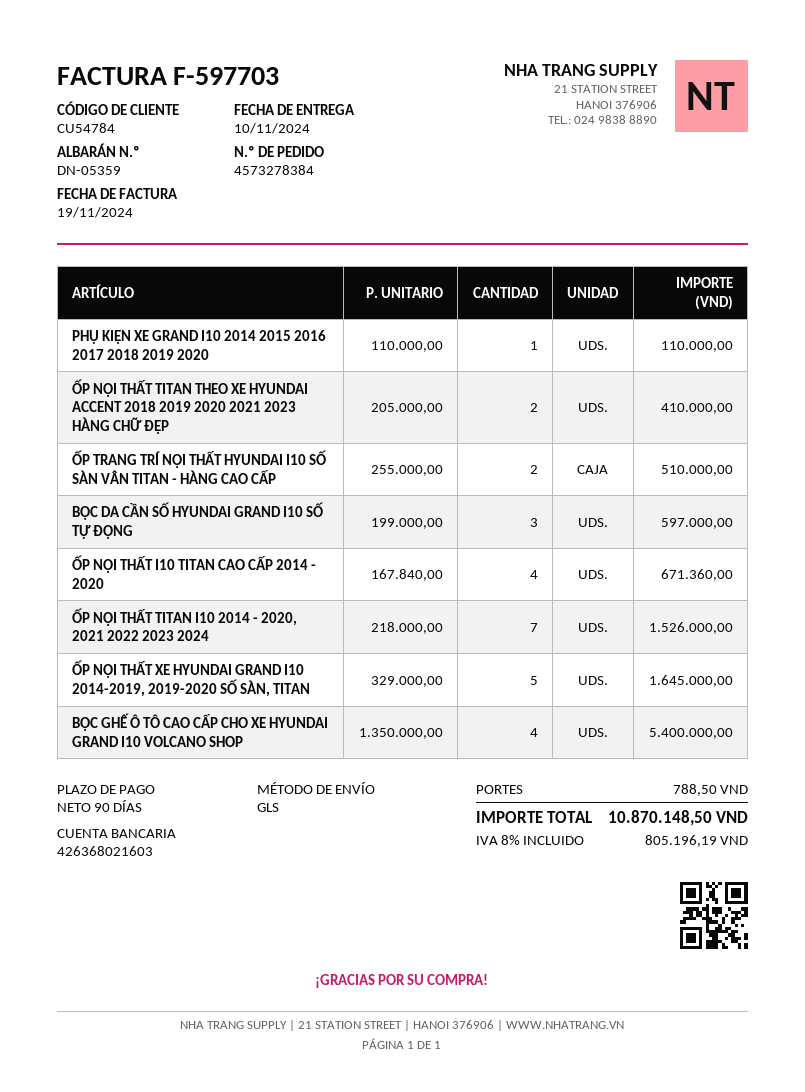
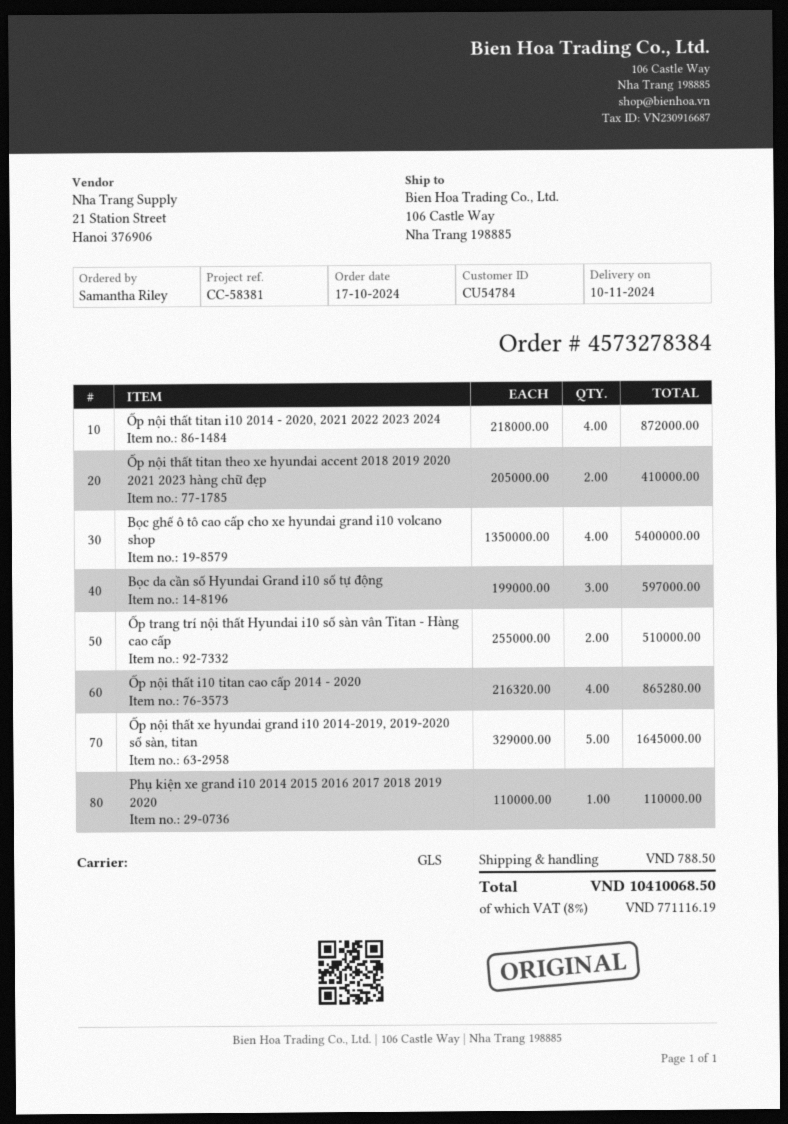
ỐP NỘI THẤT I10 TITAN CAO CẤP 2014 - 2020: 4 x 167840.00 = 671360.00 -> 4 x 216320.00 = 865280.00
ỐP NỘI THẤT TITAN I10 2014 - 2020, 2021 2022 2023 2024: 7 x 218000.00 = 1526000.00 -> 4 x 218000.00 = 872000.00
tax: 8% = 805196.19 -> 8% = 771116.19
total: 10870148.50 -> 10410068.50

